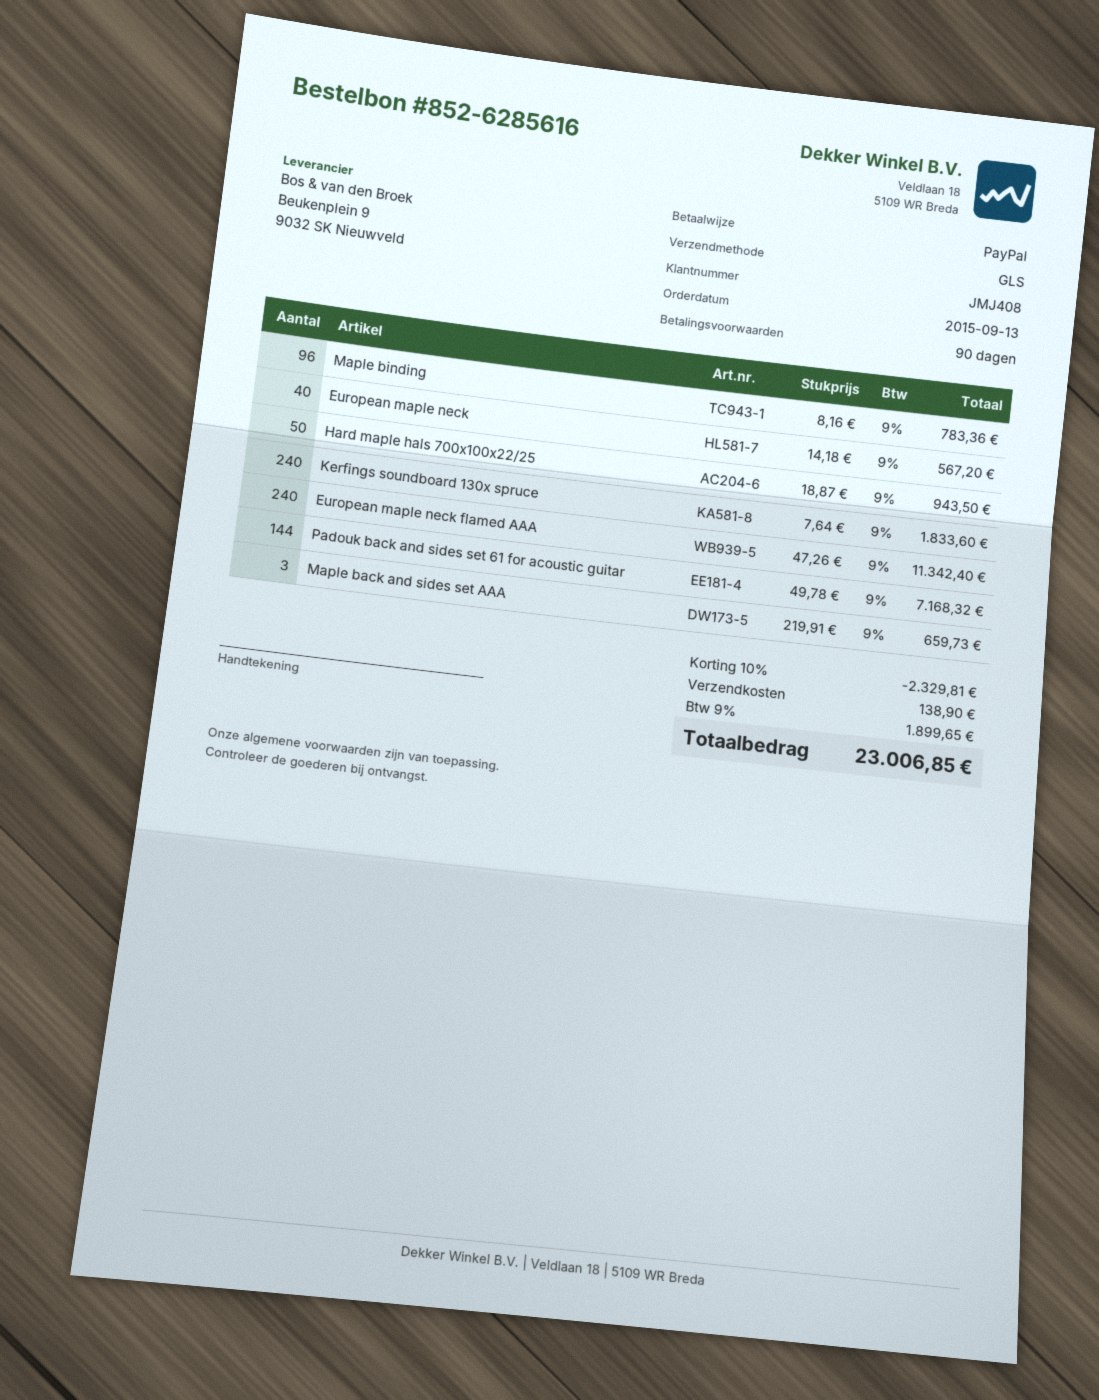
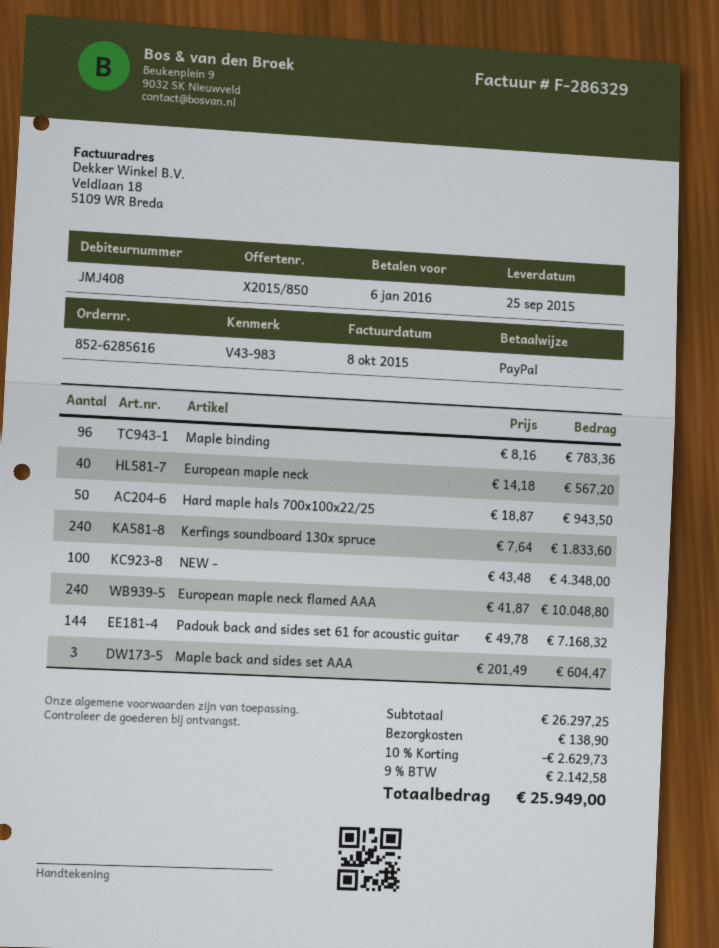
European maple neck flamed AAA: 240 x 47.26 = 11342.40 -> 240 x 41.87 = 10048.80
Maple back and sides set AAA: 3 x 219.91 = 659.73 -> 3 x 201.49 = 604.47
NEW -: none -> 100 x 43.48 = 4348.00
discount: 10% = 2329.81 -> 10% = 2629.73
tax: 9% = 1899.65 -> 9% = 2142.58
total: 23006.85 -> 25949.00

